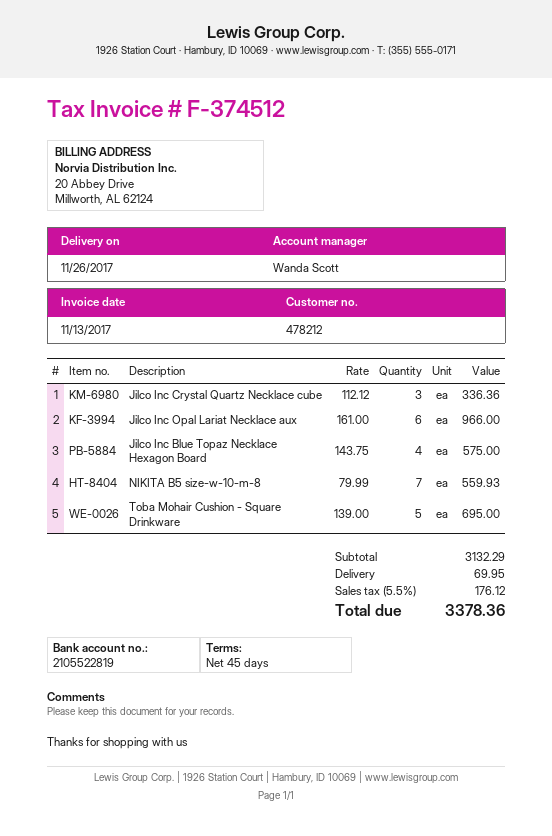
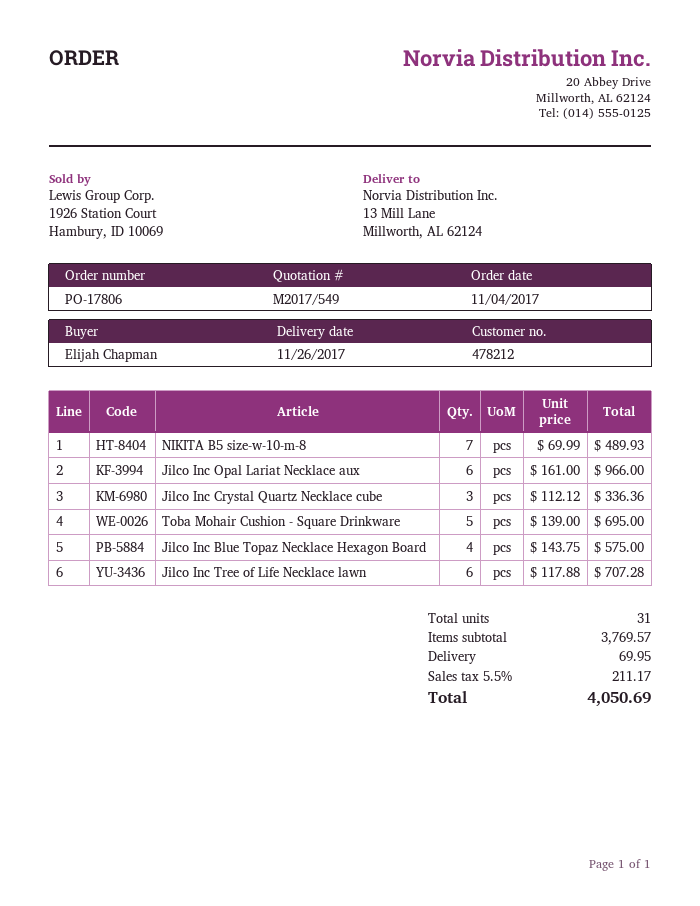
NIKITA B5 size-w-10-m-8: 7 x 79.99 = 559.93 -> 7 x 69.99 = 489.93
Jilco Inc Tree of Life Necklace lawn: none -> 6 x 117.88 = 707.28
subtotal: 3132.29 -> 3769.57
tax: 5.5% = 176.12 -> 5.5% = 211.17
total: 3378.36 -> 4050.69

